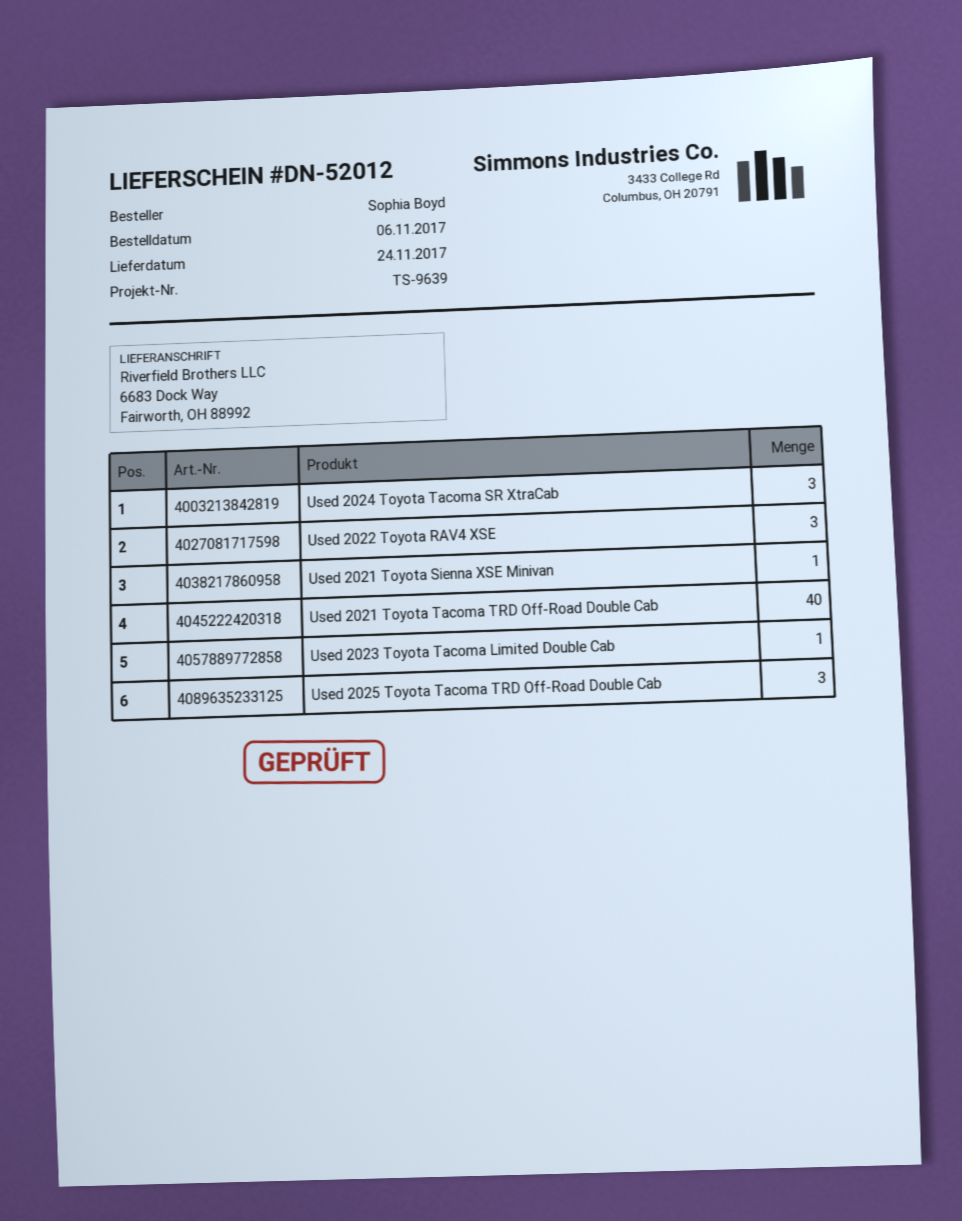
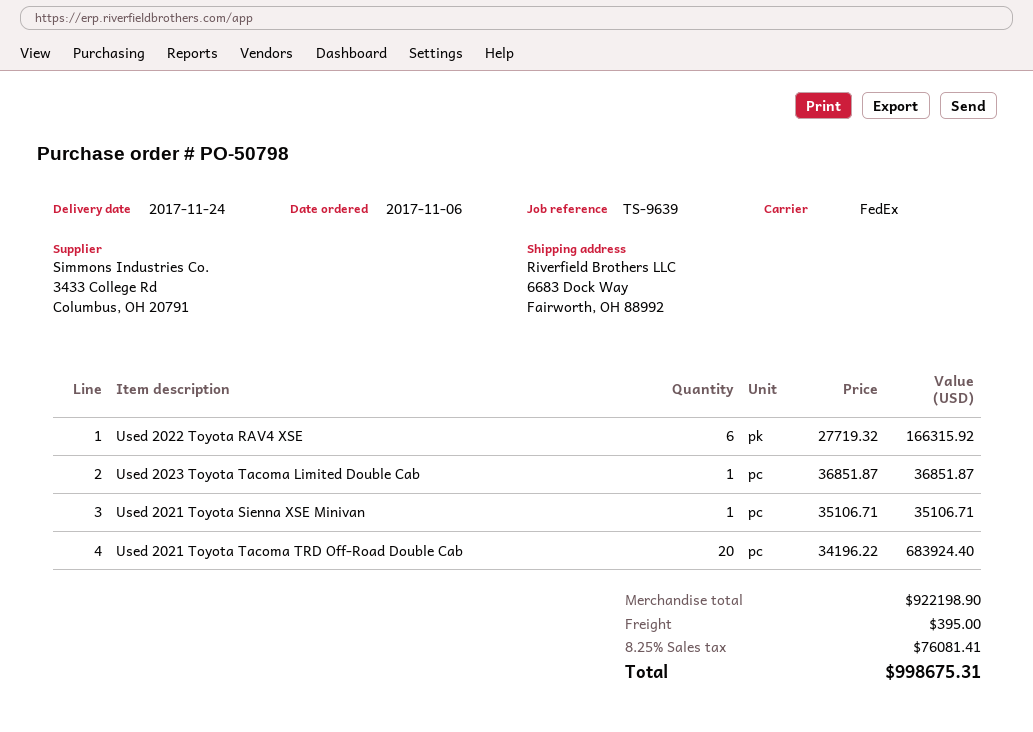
Used 2024 Toyota Tacoma SR XtraCab: 3 -> none
Used 2022 Toyota RAV4 XSE: 3 -> 6
Used 2021 Toyota Tacoma TRD Off-Road Double Cab: 40 -> 20
Used 2025 Toyota Tacoma TRD Off-Road Double Cab: 3 -> none

